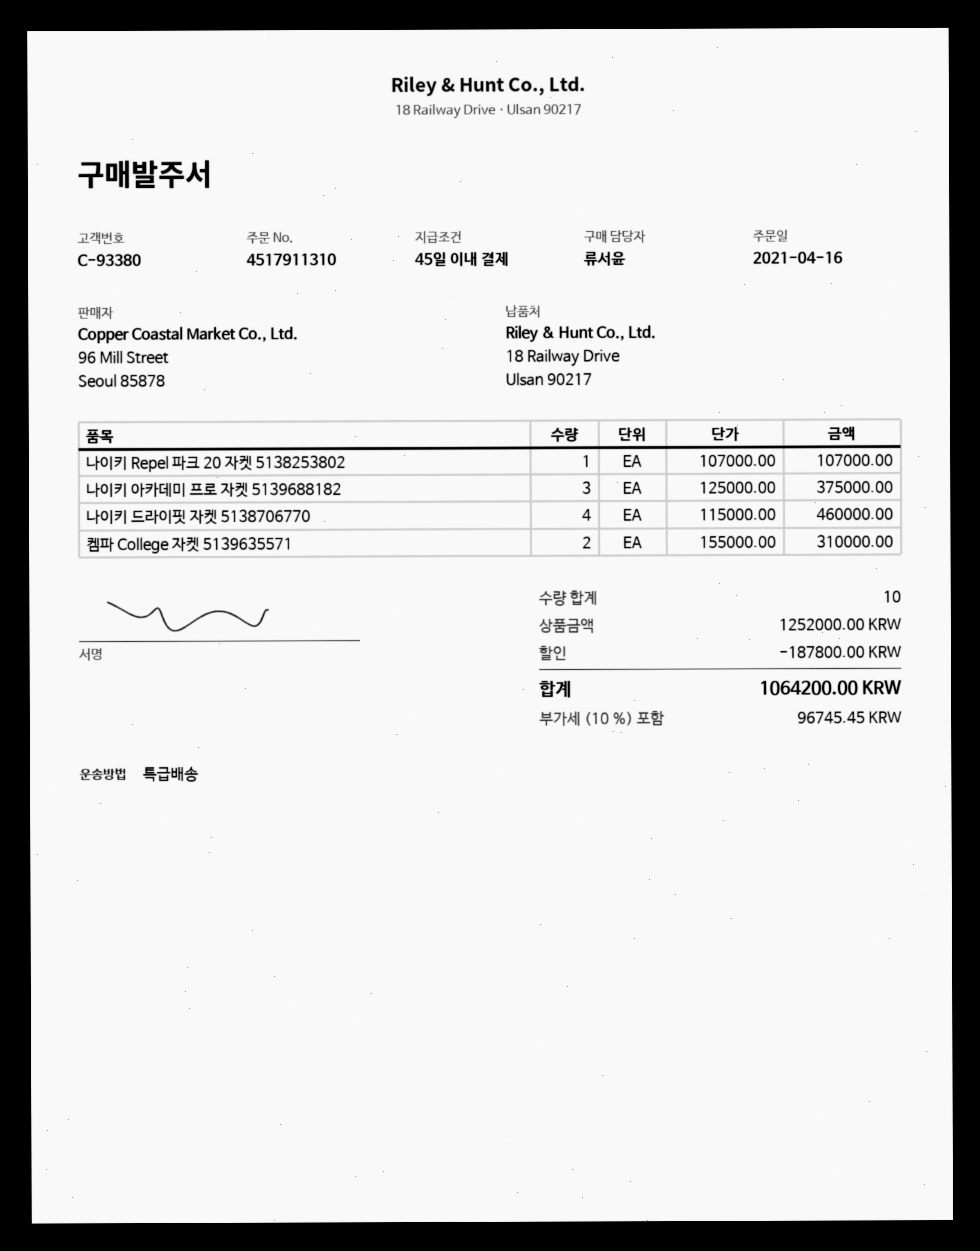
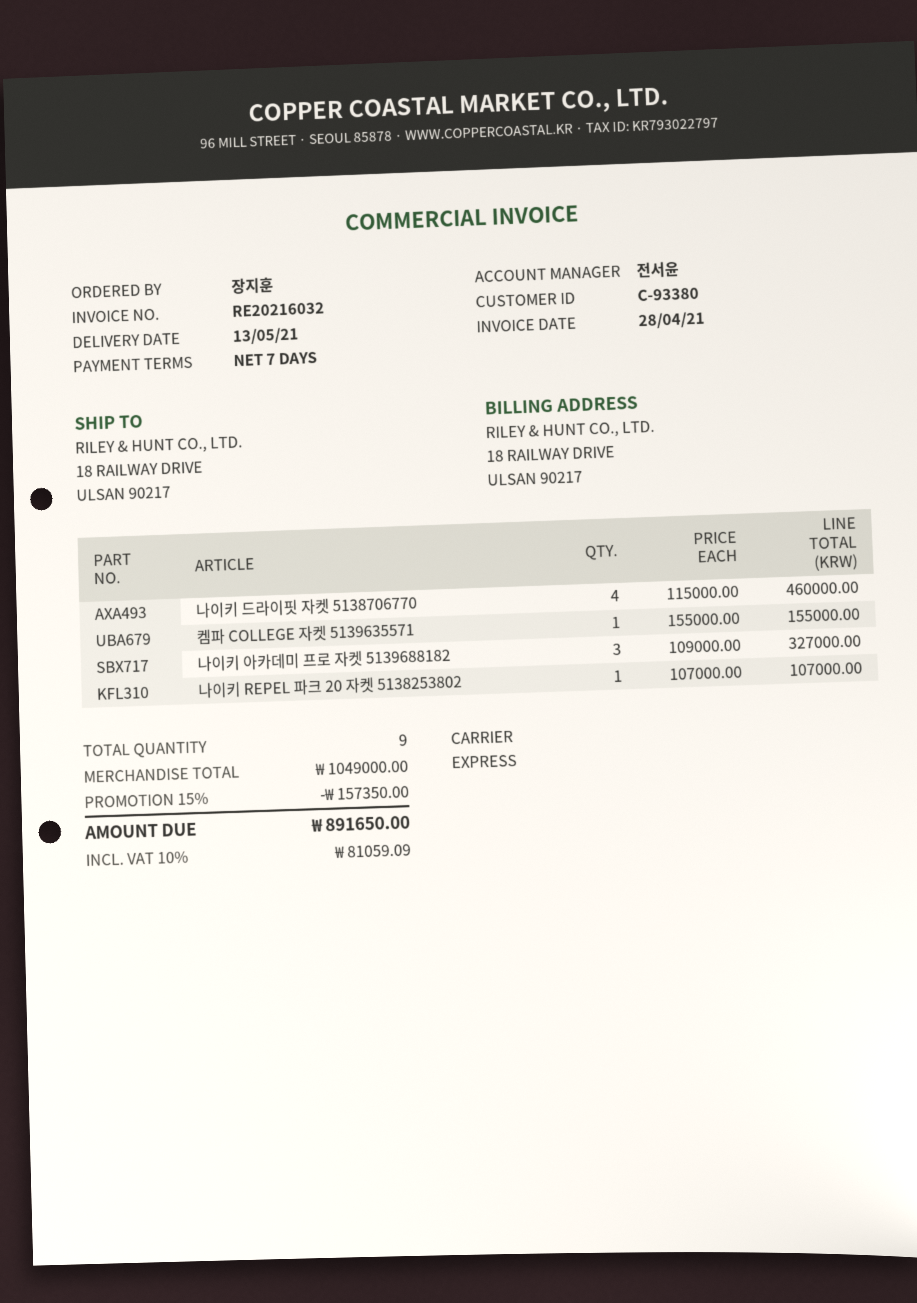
payment terms: 45 days -> 7 days
ordered by: 류서윤 -> 장지훈
나이키 아카데미 프로 자켓 5139688182: 3 x 125000.00 = 375000.00 -> 3 x 109000.00 = 327000.00
켐파 College 자켓 5139635571: 2 x 155000.00 = 310000.00 -> 1 x 155000.00 = 155000.00
total quantity: 10 -> 9
subtotal: 1252000.00 -> 1049000.00
discount: 187800.00 -> 157350.00
tax: 10% = 96745.45 -> 10% = 81059.09
total: 1064200.00 -> 891650.00

